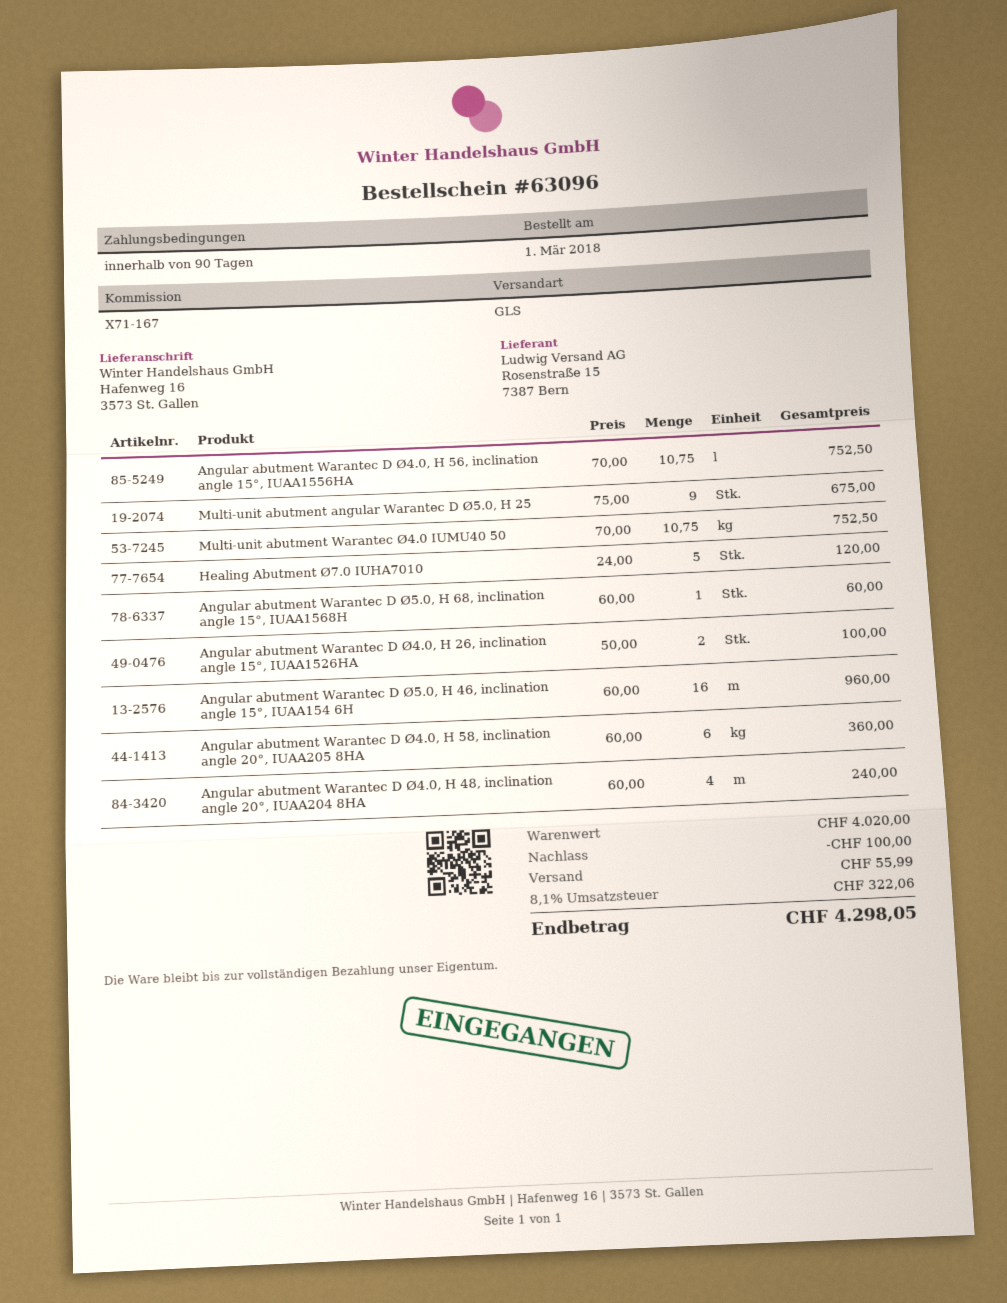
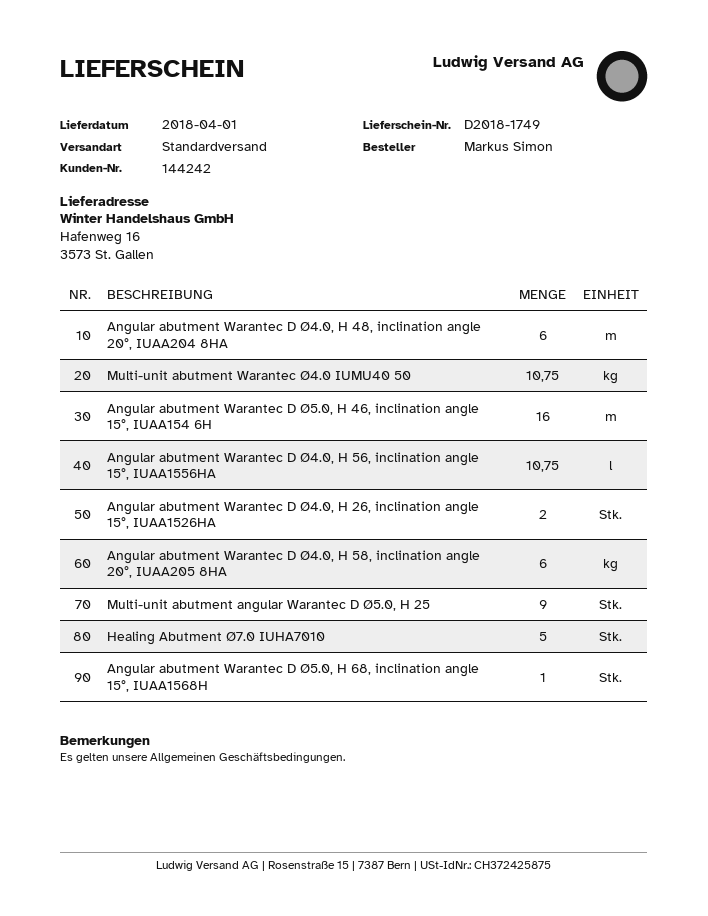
shipping method: GLS -> standard
Angular abutment Warantec D Ø4.0, H 48, inclination angle 20°, IUAA204 8HA: 4 -> 6

